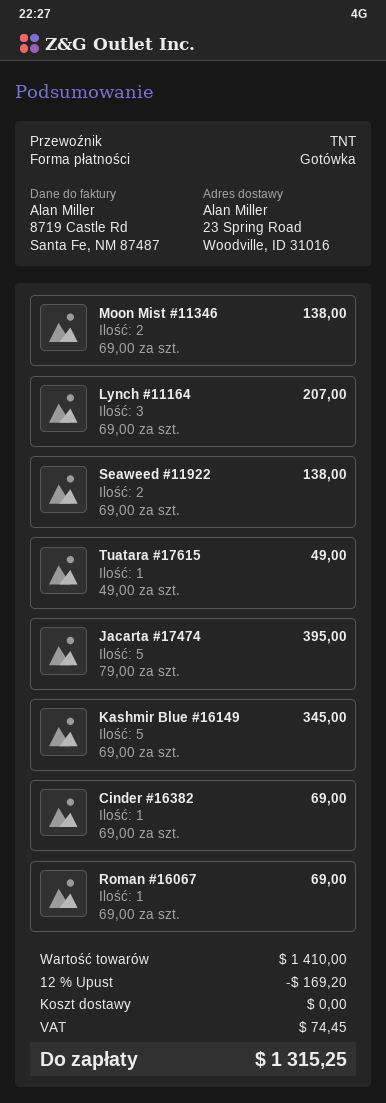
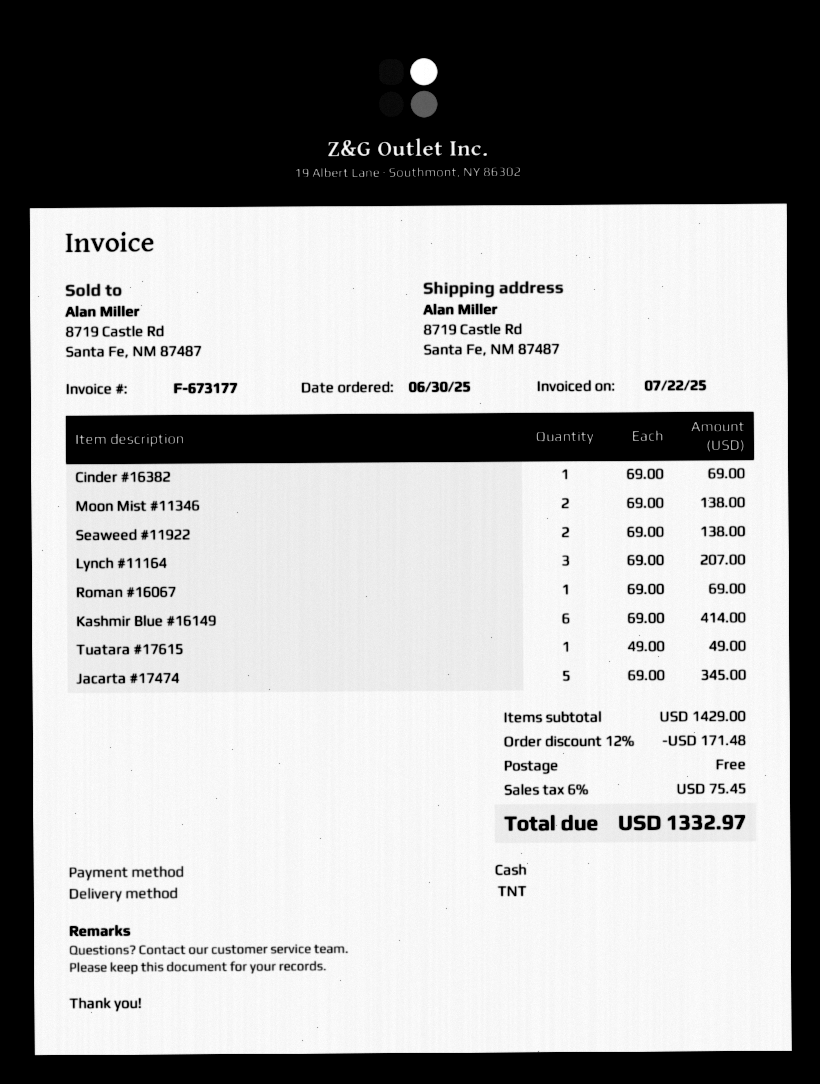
ship to: 23 Spring Road, Woodville, ID 31016 -> 8719 Castle Rd, Santa Fe, NM 87487
Jacarta #17474: 5 x 79.00 = 395.00 -> 5 x 69.00 = 345.00
Kashmir Blue #16149: 5 x 69.00 = 345.00 -> 6 x 69.00 = 414.00
subtotal: 1410.00 -> 1429.00
discount: 12% = 169.20 -> 12% = 171.48
tax: 74.45 -> 75.45
total: 1315.25 -> 1332.97

